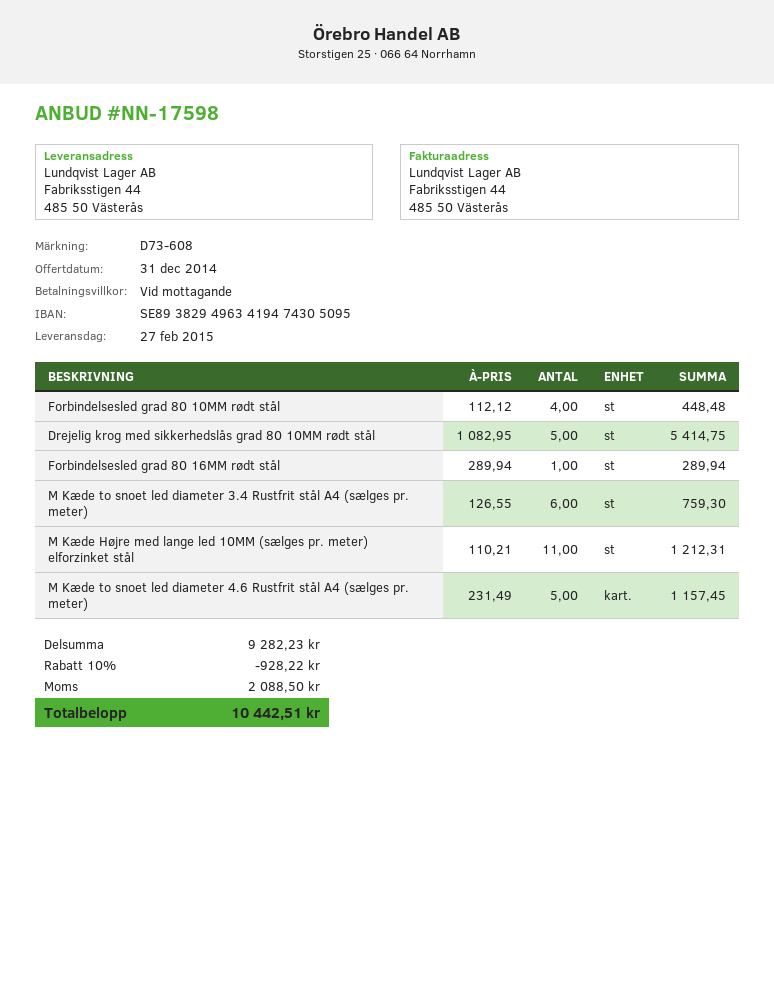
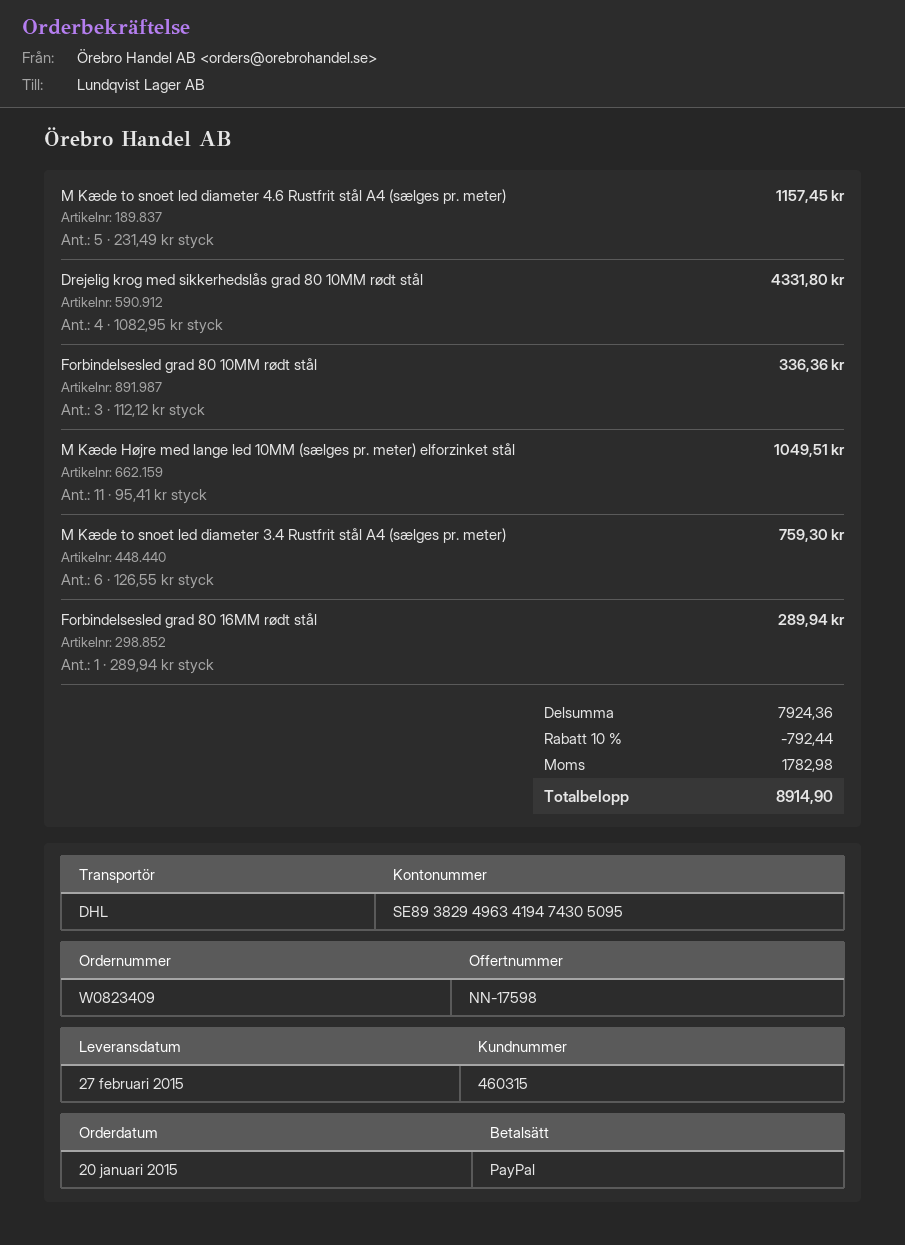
Forbindelsesled grad 80 10MM rødt stål: 4 x 112.12 = 448.48 -> 3 x 112.12 = 336.36
Drejelig krog med sikkerhedslås grad 80 10MM rødt stål: 5 x 1082.95 = 5414.75 -> 4 x 1082.95 = 4331.80
M Kæde Højre med lange led 10MM (sælges pr. meter) elforzinket stål: 11 x 110.21 = 1212.31 -> 11 x 95.41 = 1049.51
subtotal: 9282.23 -> 7924.36
discount: 10% = 928.22 -> 10% = 792.44
tax: 2088.50 -> 1782.98
total: 10442.51 -> 8914.90

